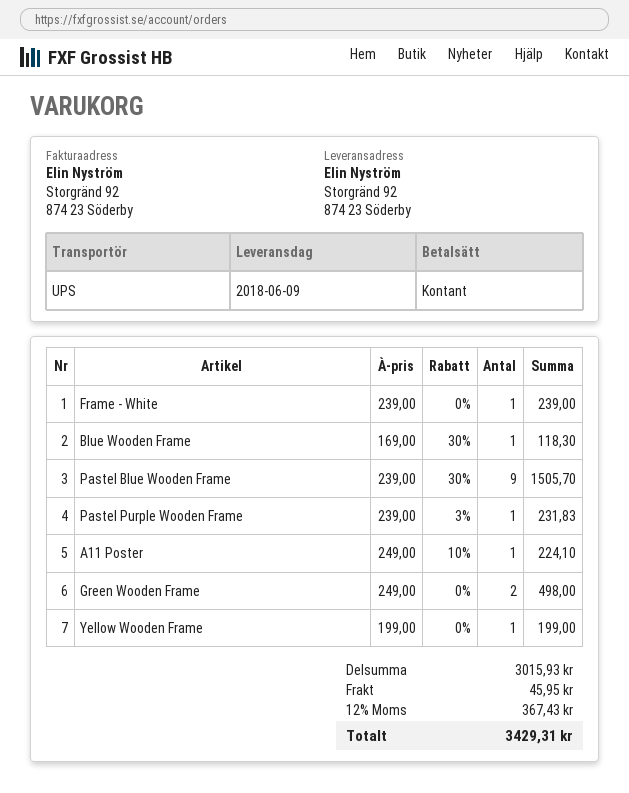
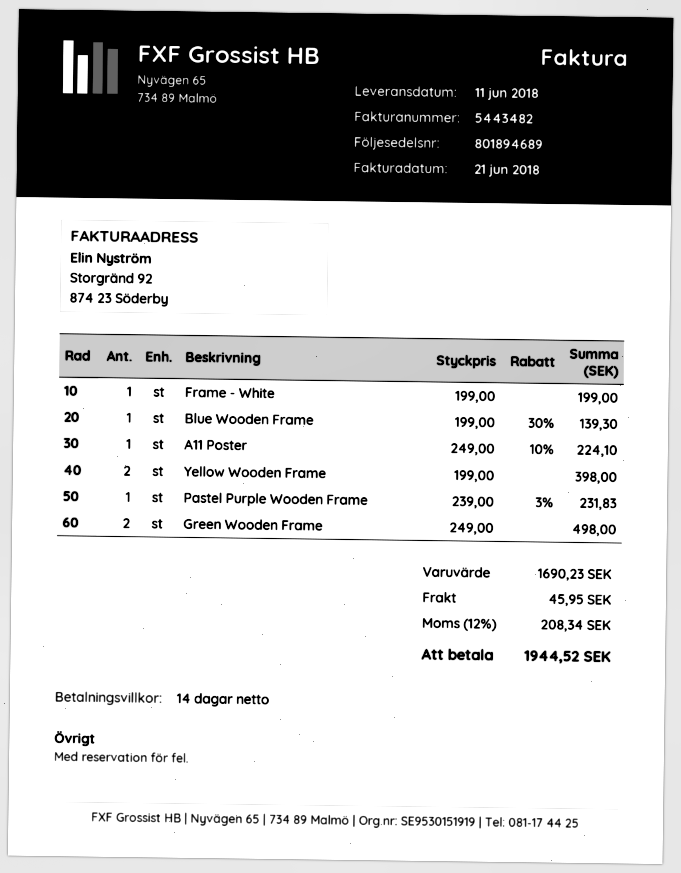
delivery date: 2018-06-09 -> 2018-06-11
Frame - White: 1 x 239.00 = 239.00 -> 1 x 199.00 = 199.00
Blue Wooden Frame: 1 x 169.00 - 30% = 118.30 -> 1 x 199.00 - 30% = 139.30
Pastel Blue Wooden Frame: 9 x 239.00 - 30% = 1505.70 -> none
Yellow Wooden Frame: 1 x 199.00 = 199.00 -> 2 x 199.00 = 398.00
subtotal: 3015.93 -> 1690.23
tax: 12% = 367.43 -> 12% = 208.34
total: 3429.31 -> 1944.52

